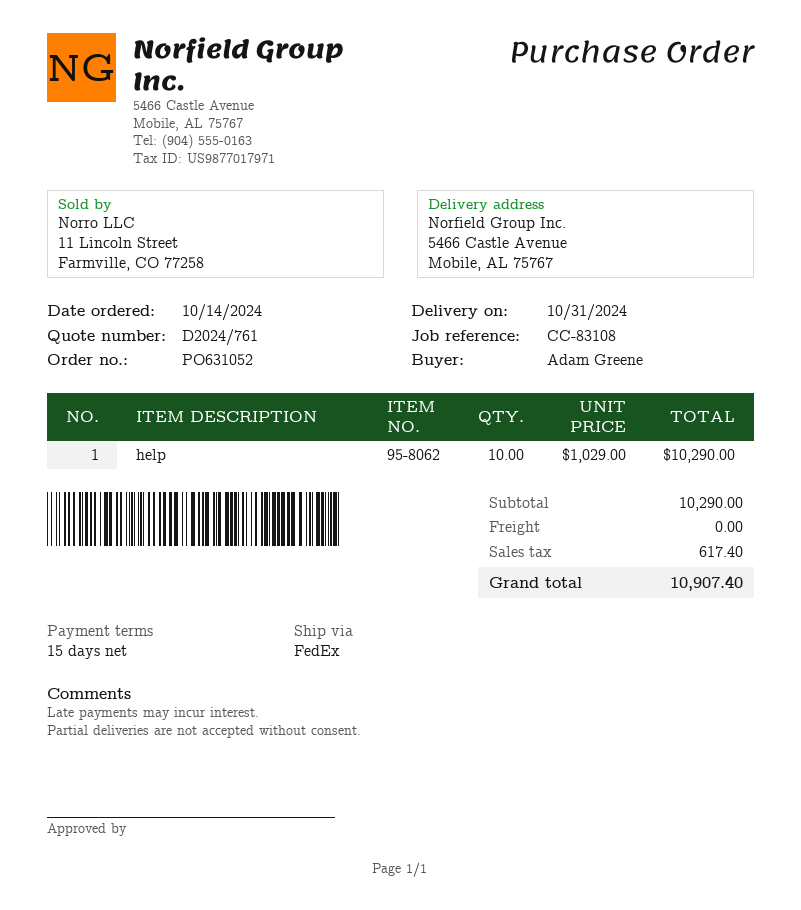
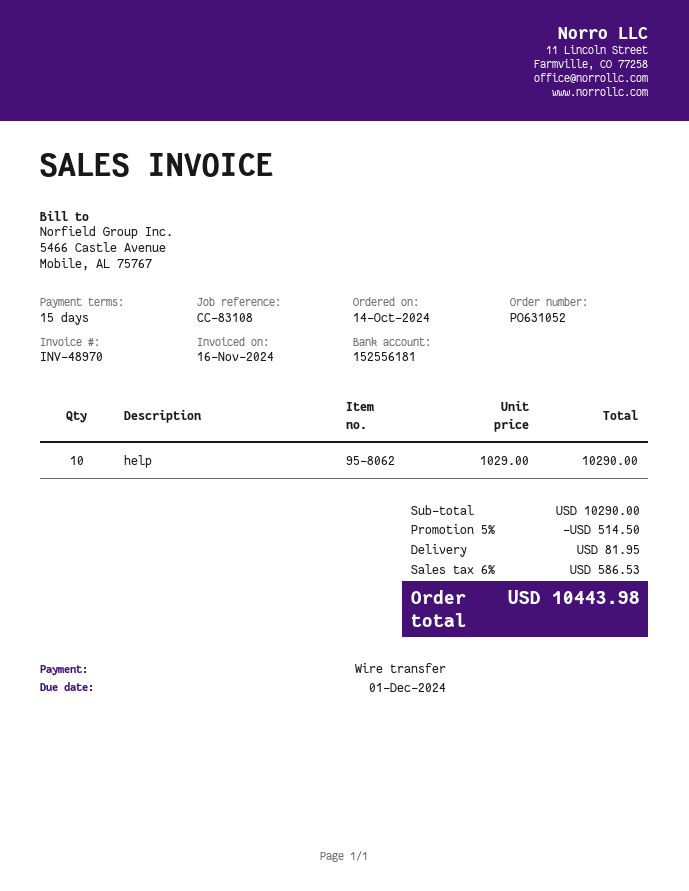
discount: none -> 5% = 514.50
shipping: 0.00 -> 81.95
tax: 617.40 -> 586.53
total: 10907.40 -> 10443.98

